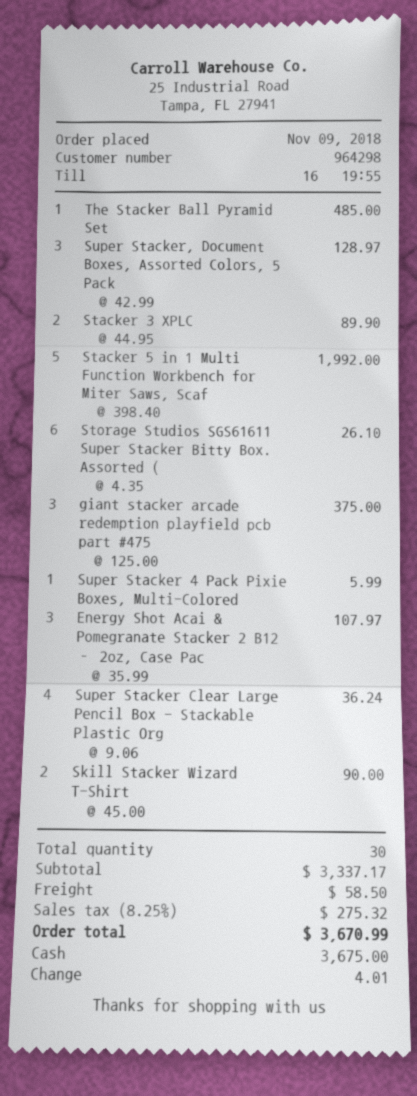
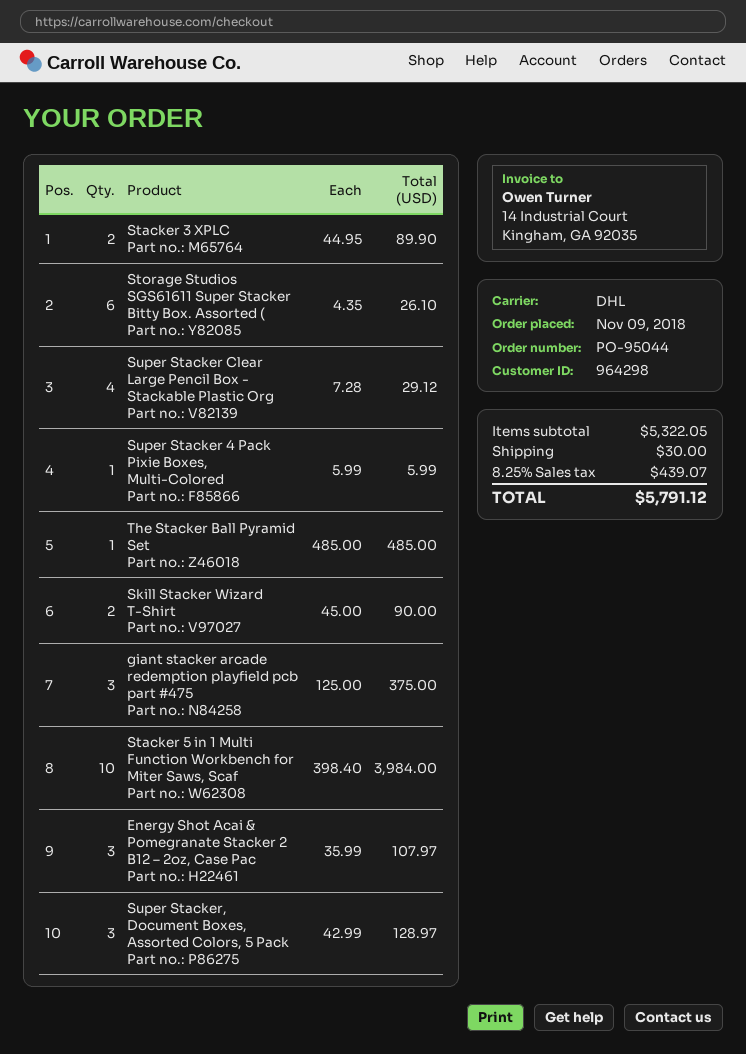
Stacker 5 in 1 Multi Function Workbench for Miter Saws, Scaf: 5 x 398.40 = 1992.00 -> 10 x 398.40 = 3984.00
Super Stacker Clear Large Pencil Box - Stackable Plastic Org: 4 x 9.06 = 36.24 -> 4 x 7.28 = 29.12
subtotal: 3337.17 -> 5322.05
shipping: 58.50 -> 30.00
tax: 8.25% = 275.32 -> 8.25% = 439.07
total: 3670.99 -> 5791.12

